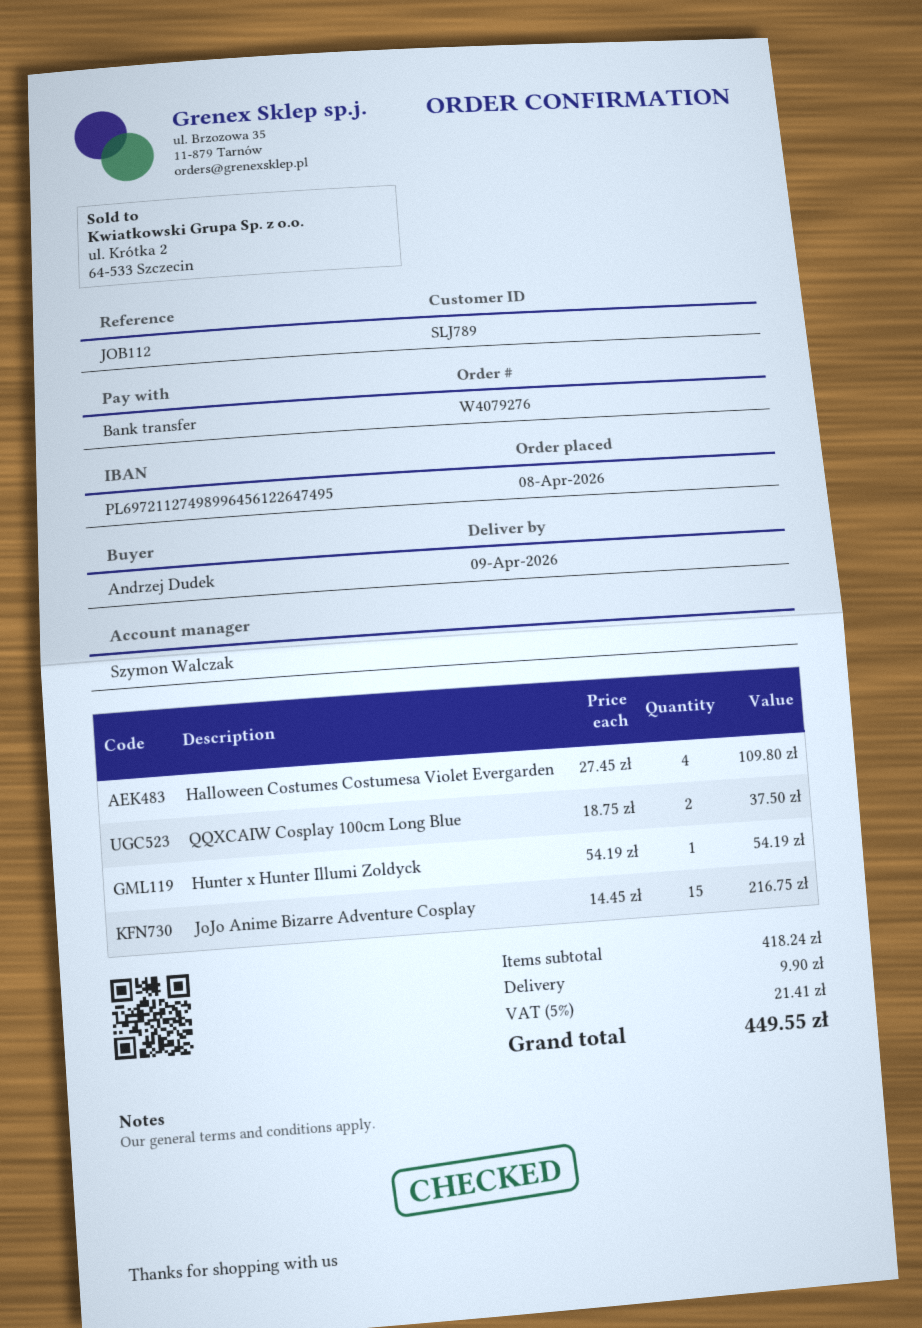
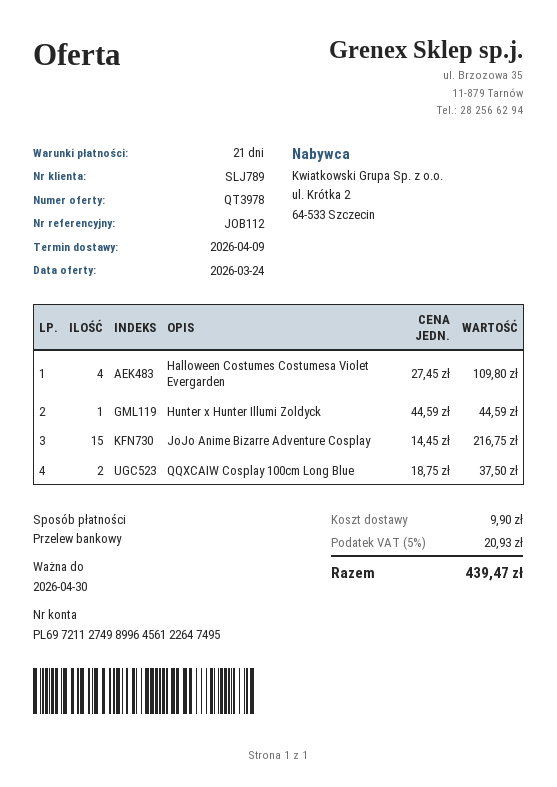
Hunter x Hunter Illumi Zoldyck: 1 x 54.19 = 54.19 -> 1 x 44.59 = 44.59
tax: 5% = 21.41 -> 5% = 20.93
total: 449.55 -> 439.47

